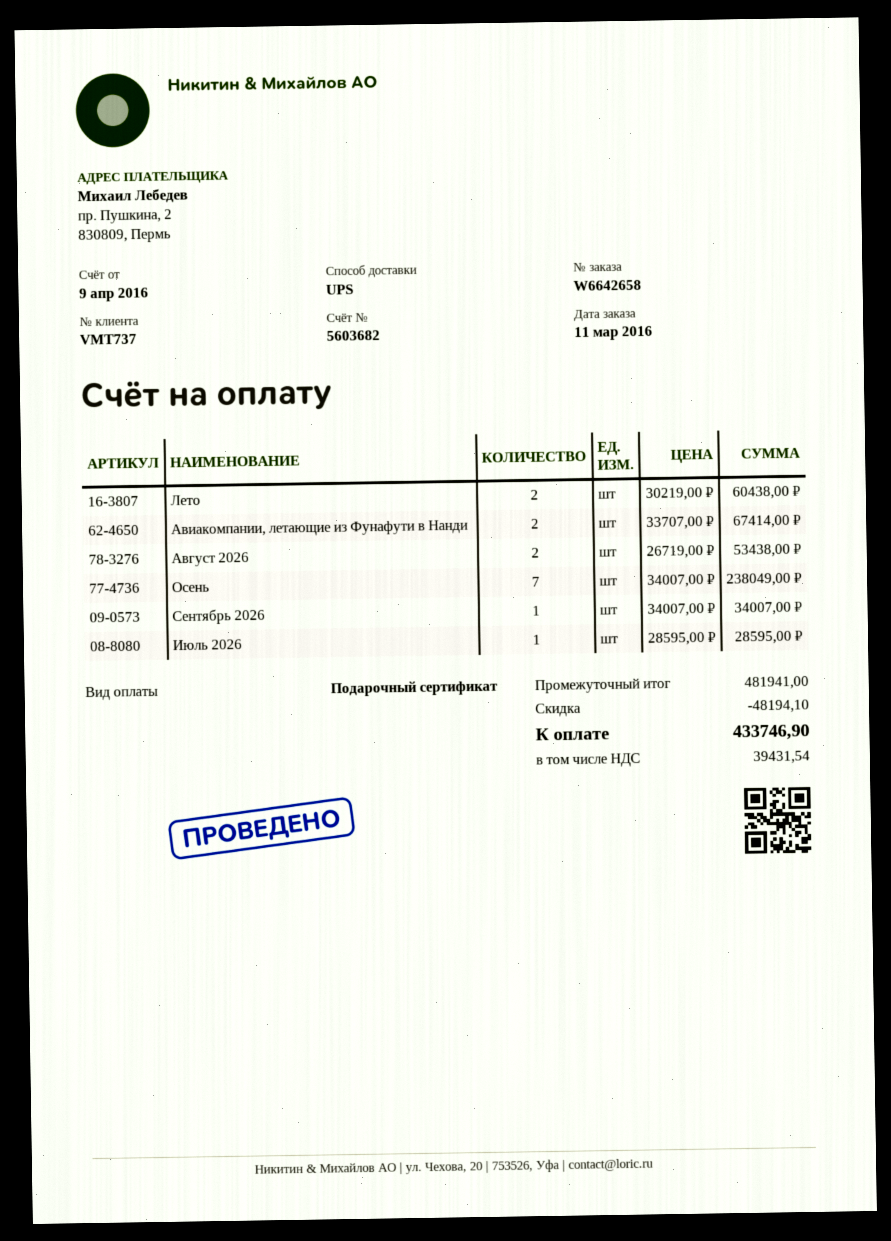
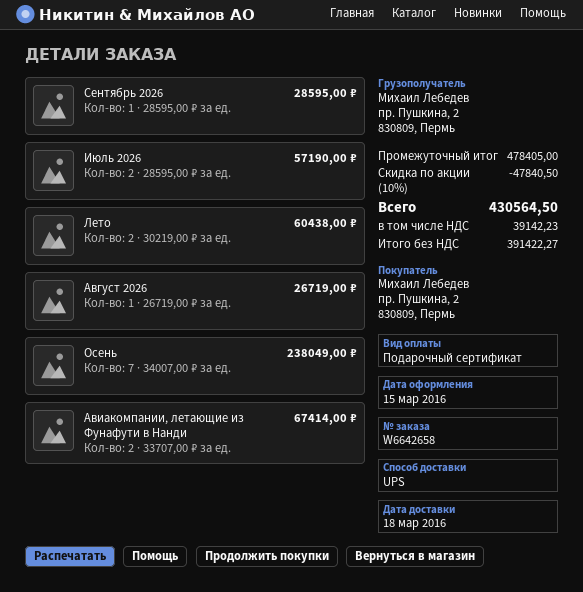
order date: 2016-03-11 -> 2016-03-15
Август 2026: 2 x 26719.00 = 53438.00 -> 1 x 26719.00 = 26719.00
Сентябрь 2026: 1 x 34007.00 = 34007.00 -> 1 x 28595.00 = 28595.00
Июль 2026: 1 x 28595.00 = 28595.00 -> 2 x 28595.00 = 57190.00
subtotal: 481941.00 -> 478405.00
discount: 48194.10 -> 47840.50
tax: 39431.54 -> 39142.23
total: 433746.90 -> 430564.50

